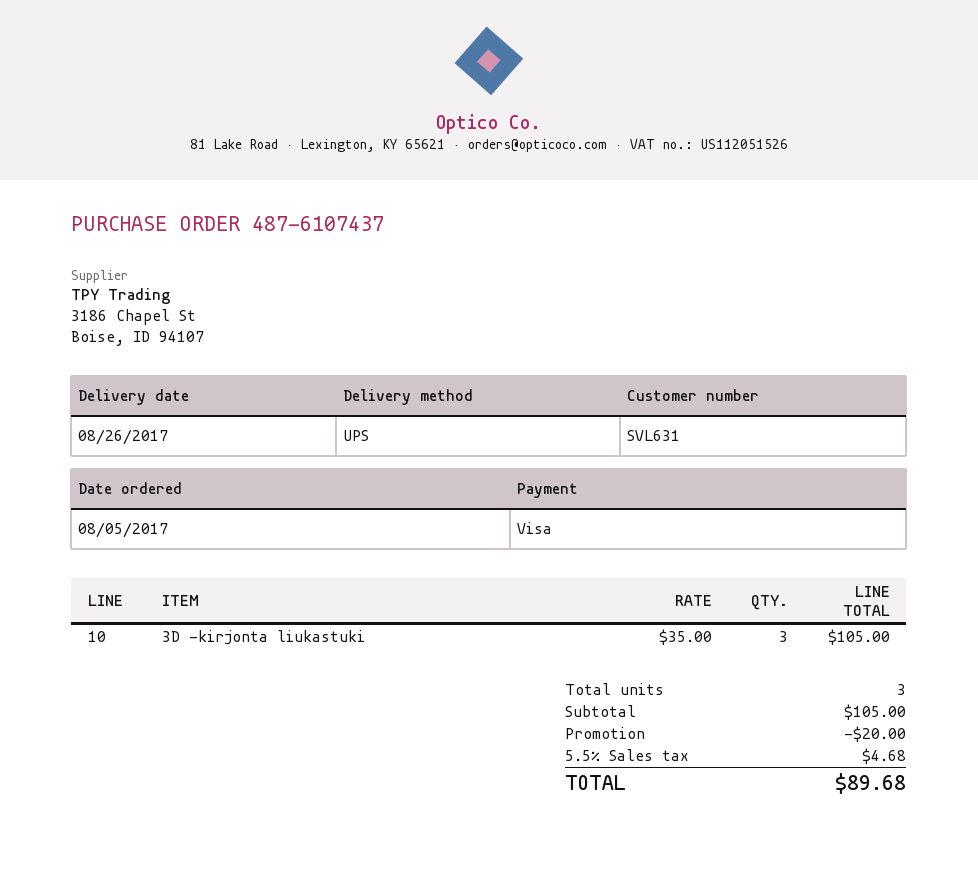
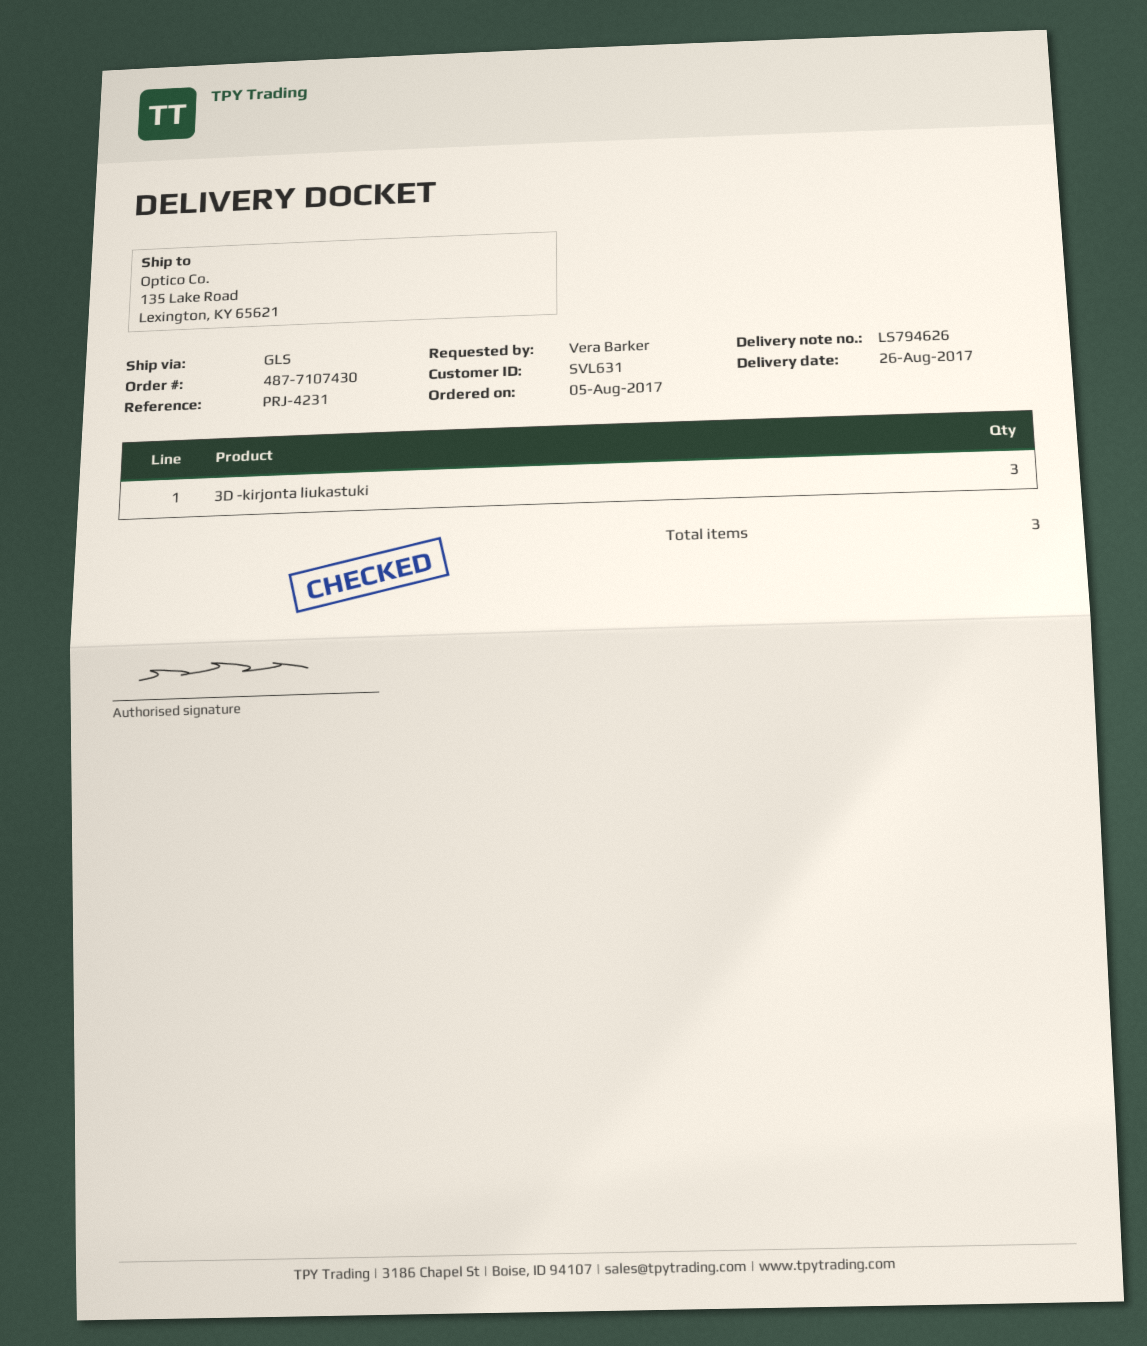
order number: 487-6107437 -> 487-7107430
shipping method: UPS -> GLS

